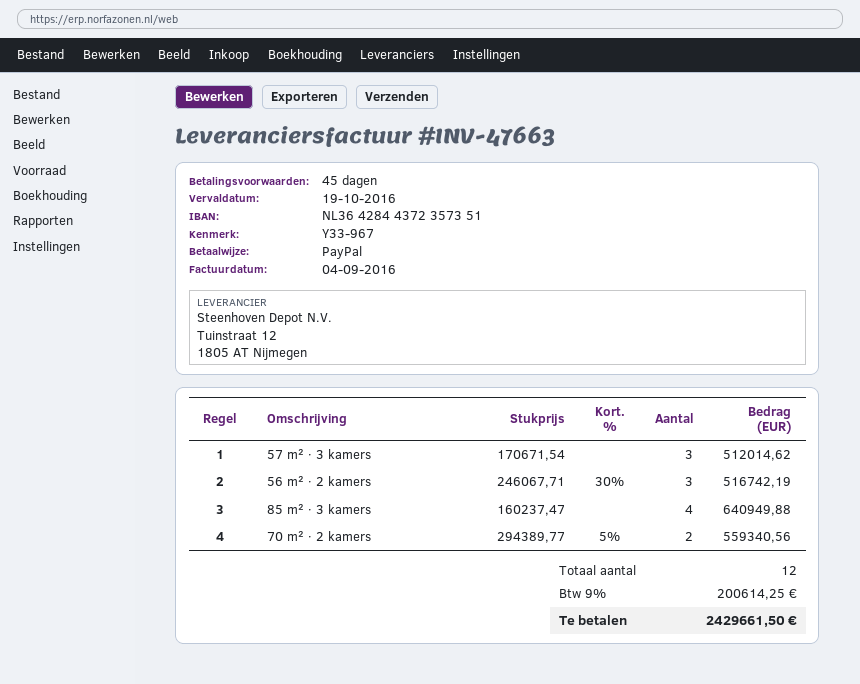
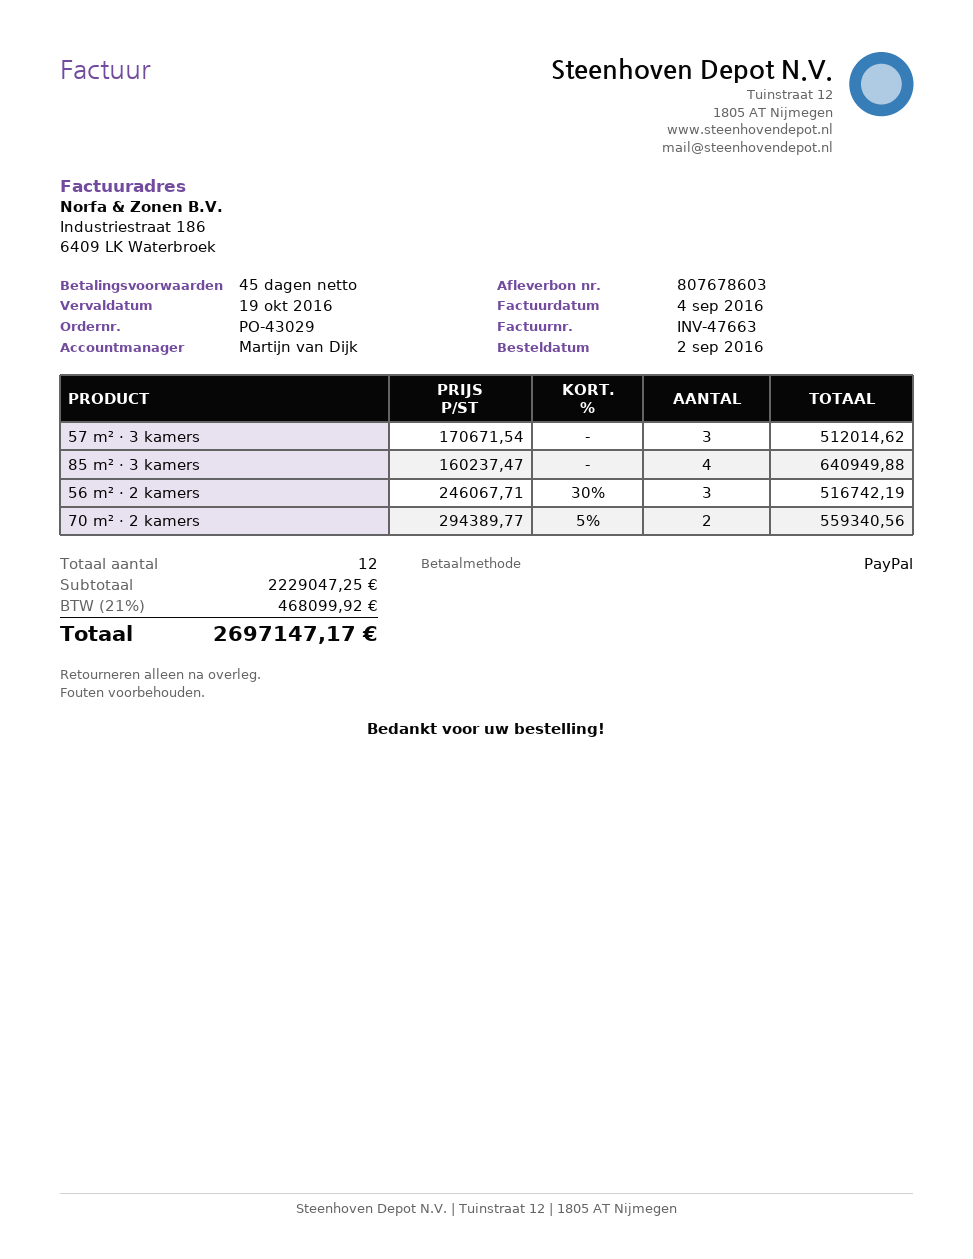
tax: 9% = 200614.25 -> 21% = 468099.92
total: 2429661.50 -> 2697147.17

